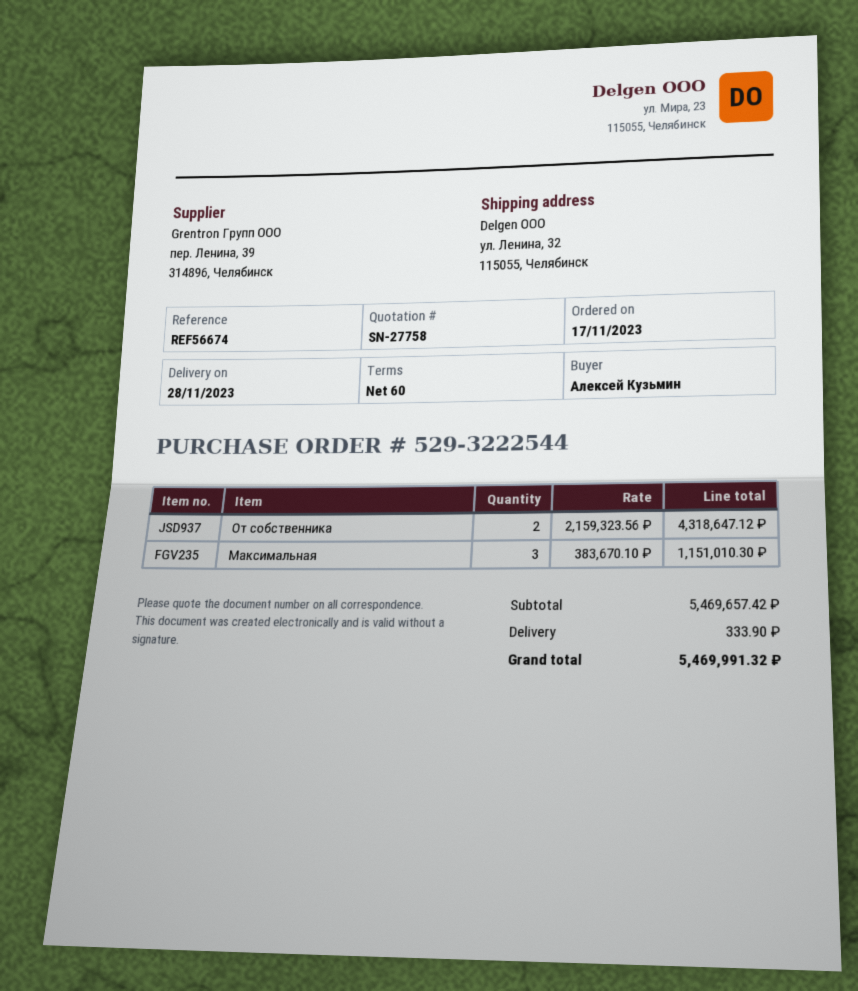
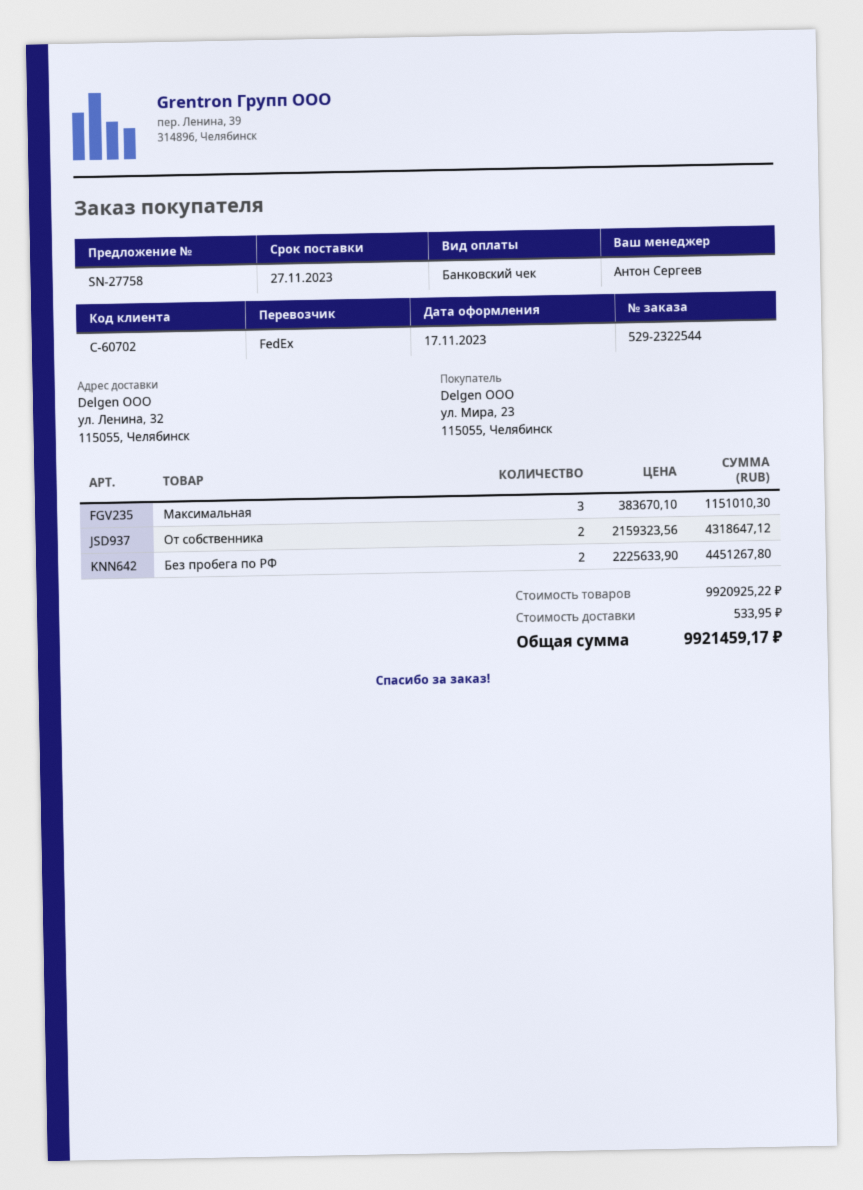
order number: 529-3222544 -> 529-2322544
delivery date: 2023-11-28 -> 2023-11-27
Без пробега по РФ: none -> 2 x 2225633.90 = 4451267.80
subtotal: 5469657.42 -> 9920925.22
shipping: 333.90 -> 533.95
total: 5469991.32 -> 9921459.17

